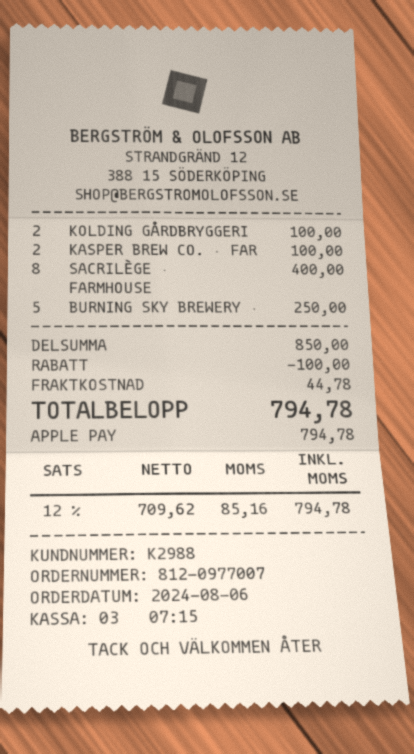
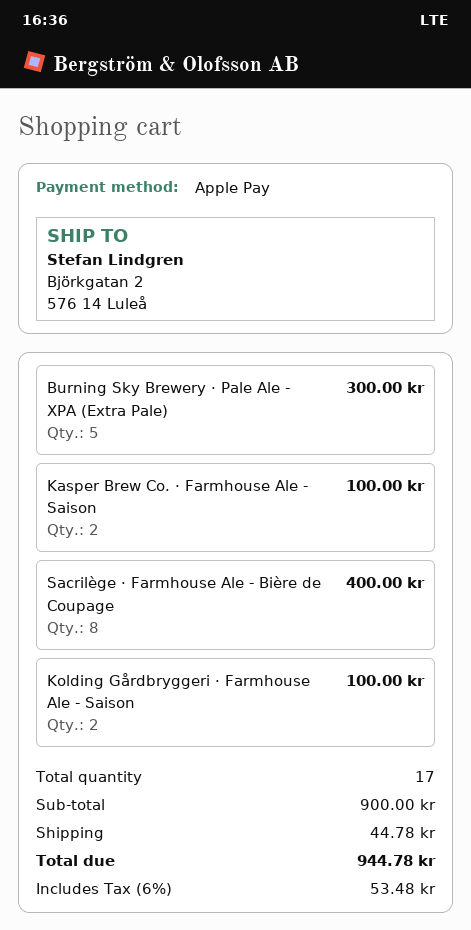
BURNING SKY BREWERY ·: 5 for 250.00 -> 5 for 300.00
subtotal: 850.00 -> 900.00
discount: 100.00 -> none
tax: 12% = 85.16 -> 6% = 53.48
total: 794.78 -> 944.78

